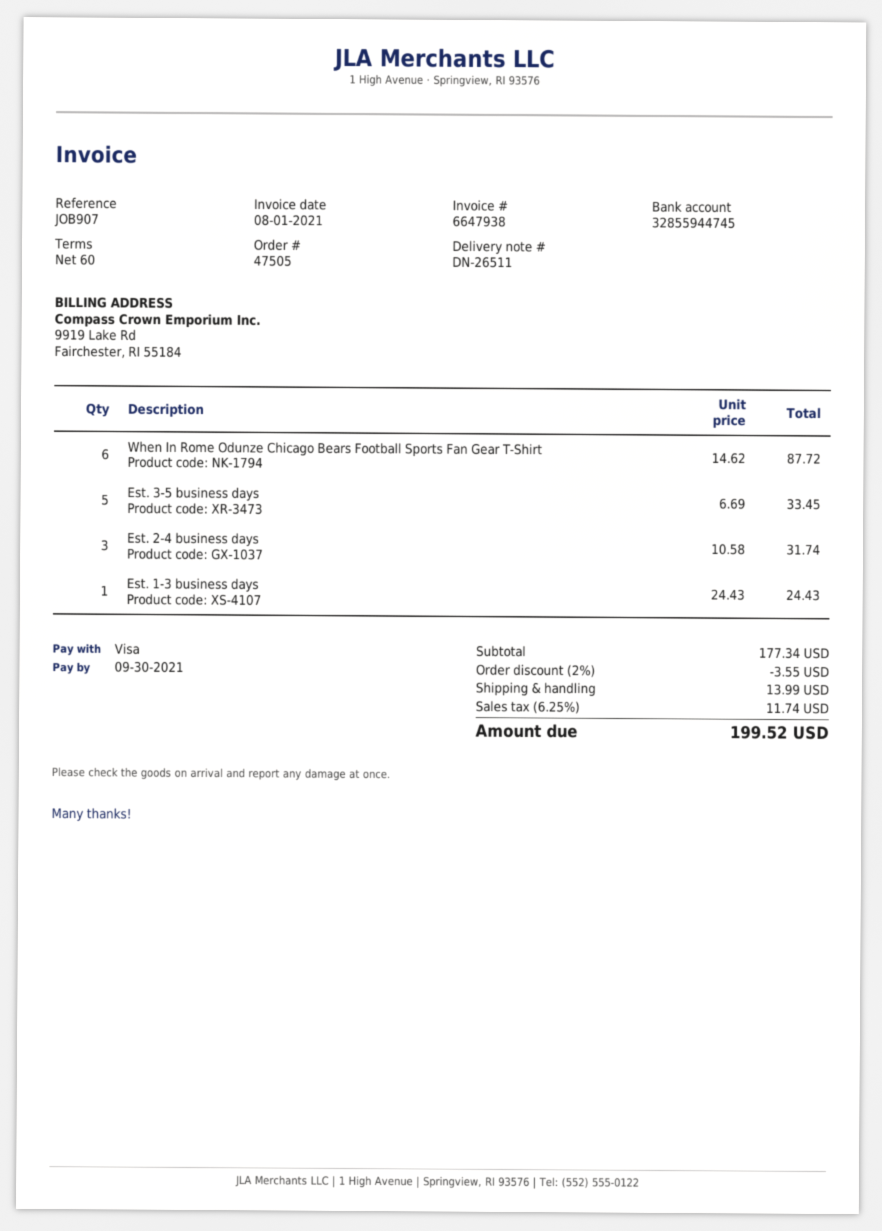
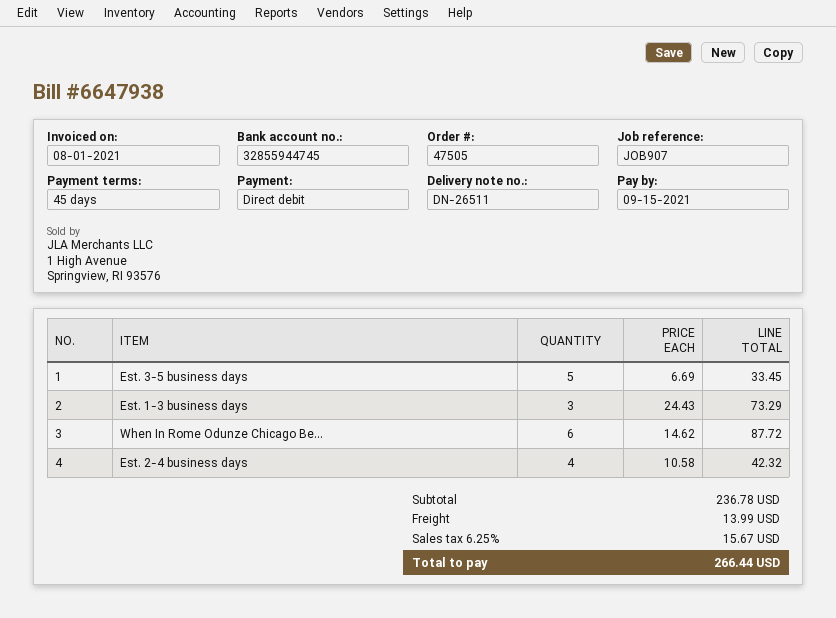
payment terms: 60 days -> 45 days
due date: 2021-09-30 -> 2021-09-15
payment method: Visa -> direct debit
Est. 2-4 business days: 3 x 10.58 = 31.74 -> 4 x 10.58 = 42.32
Est. 1-3 business days: 1 x 24.43 = 24.43 -> 3 x 24.43 = 73.29
subtotal: 177.34 -> 236.78
discount: 2% = 3.55 -> none
tax: 6.25% = 11.74 -> 6.25% = 15.67
total: 199.52 -> 266.44

